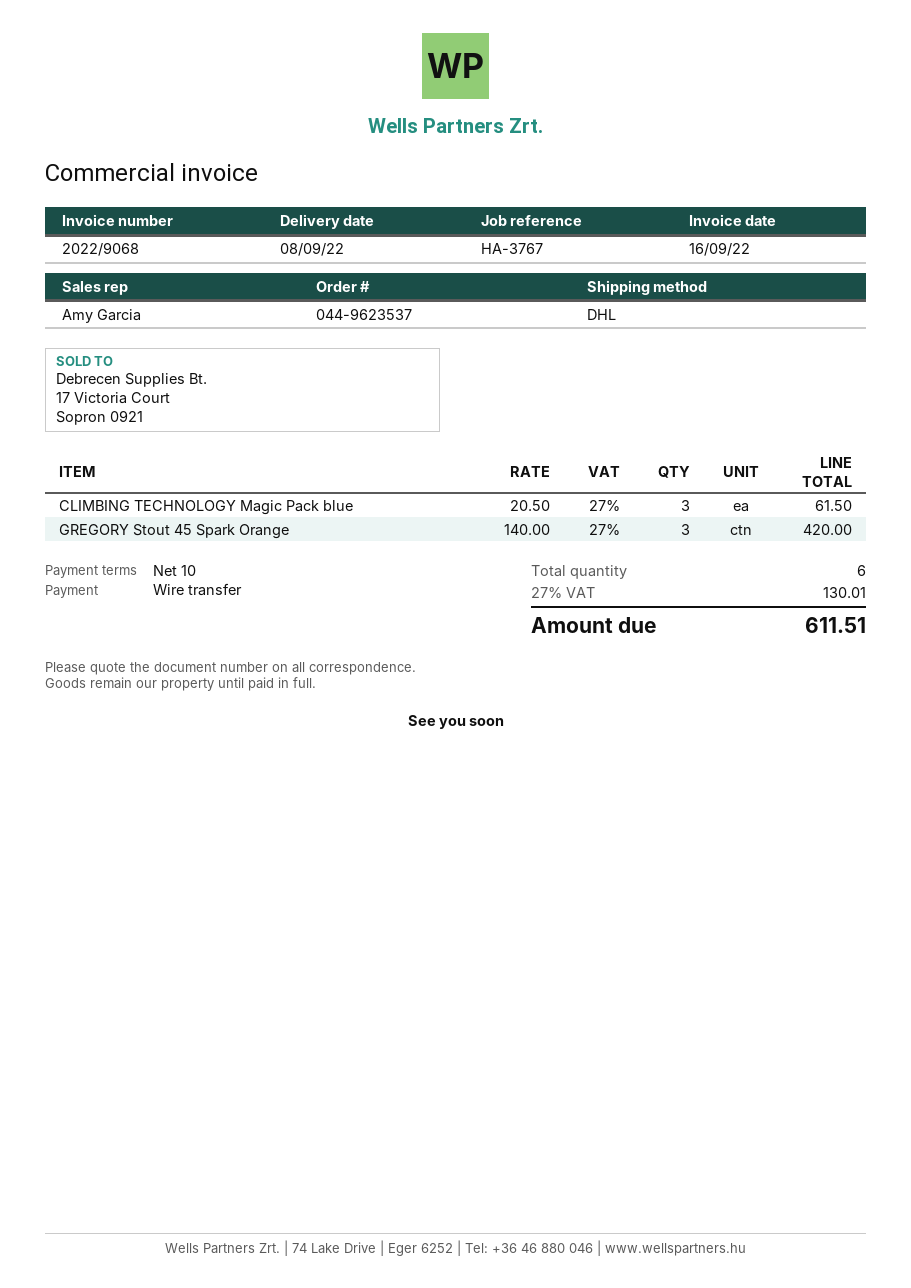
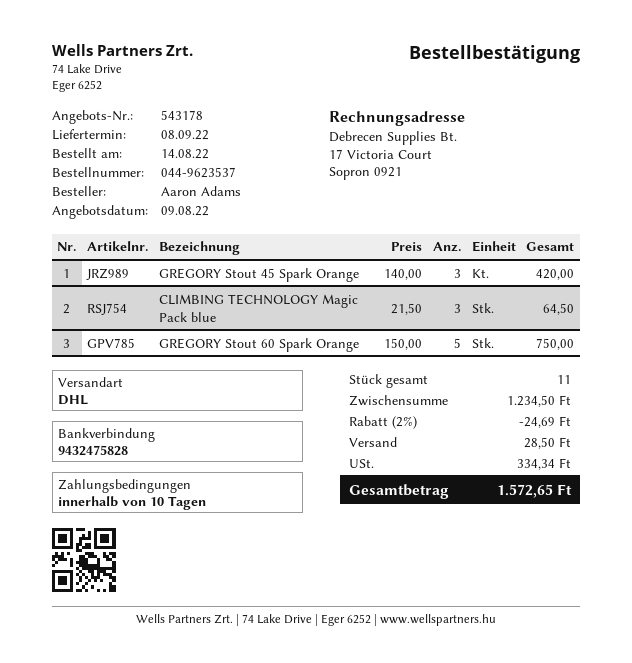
CLIMBING TECHNOLOGY Magic Pack blue: 3 x 20.50 = 61.50 -> 3 x 21.50 = 64.50
GREGORY Stout 60 Spark Orange: none -> 5 x 150.00 = 750.00
total quantity: 6 -> 11
discount: none -> 2% = 24.69
shipping: none -> 28.50
tax: 130.01 -> 334.34
total: 611.51 -> 1572.65

